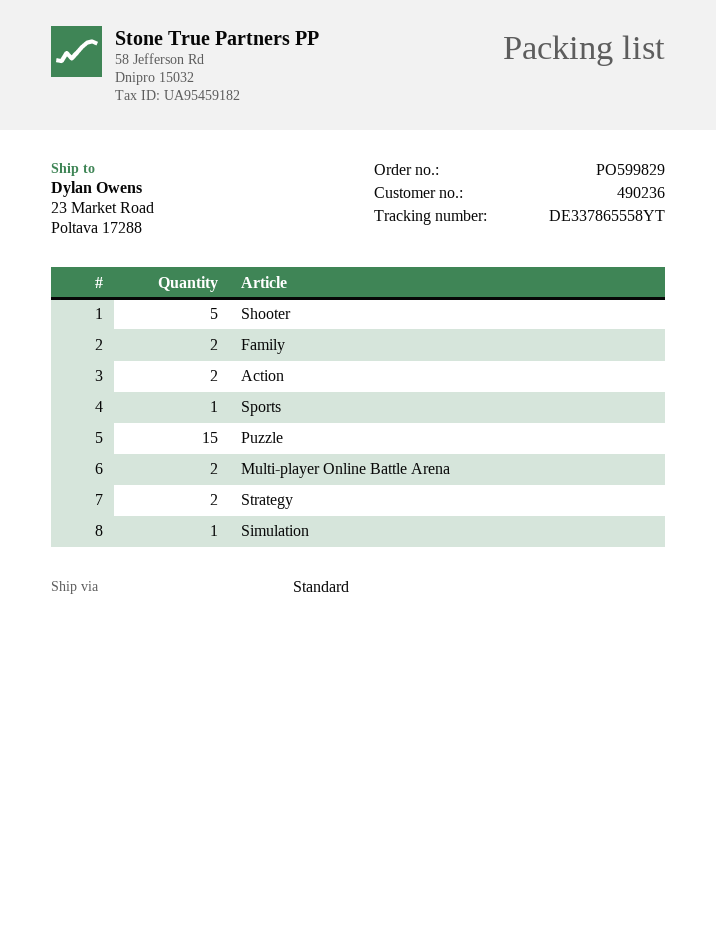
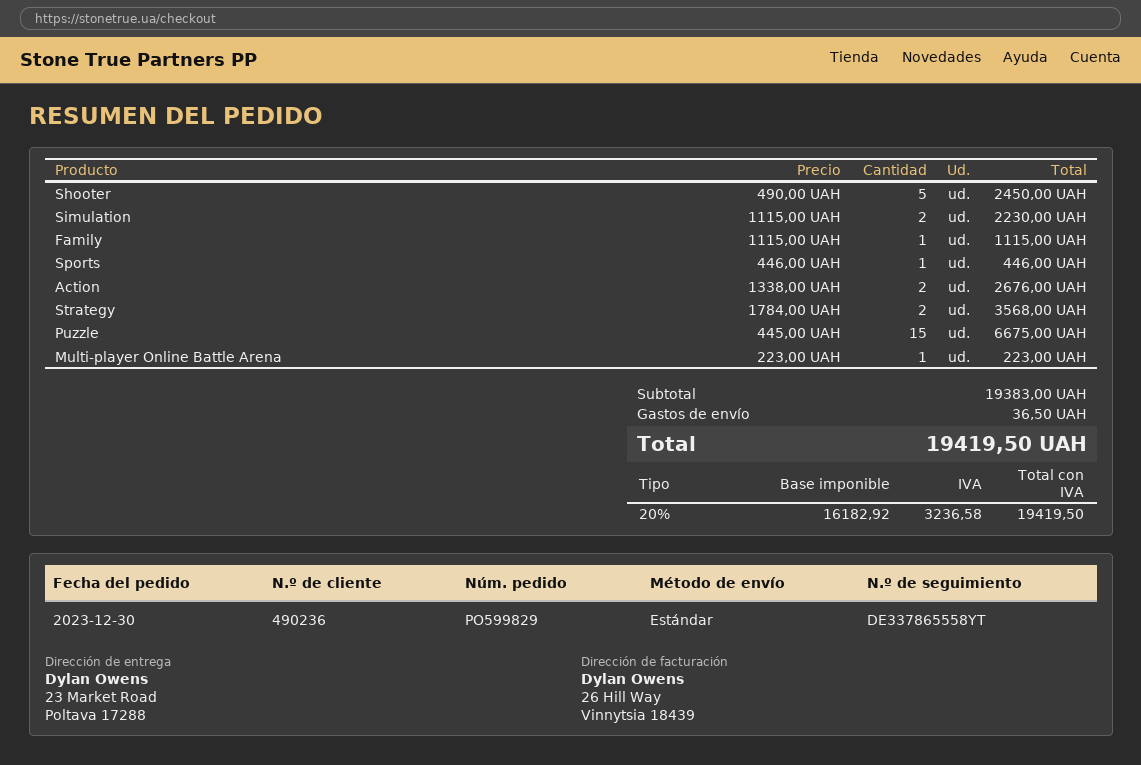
Family: 2 -> 1
Multi-player Online Battle Arena: 2 -> 1
Simulation: 1 -> 2

